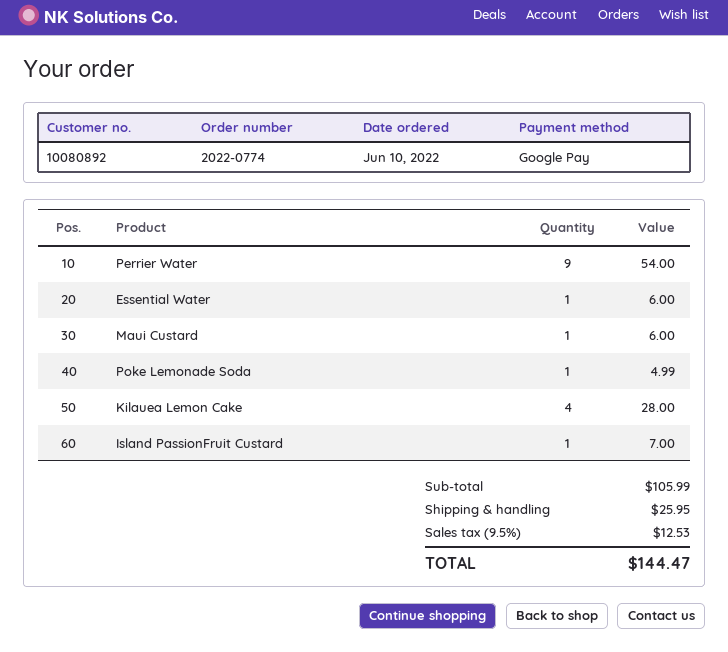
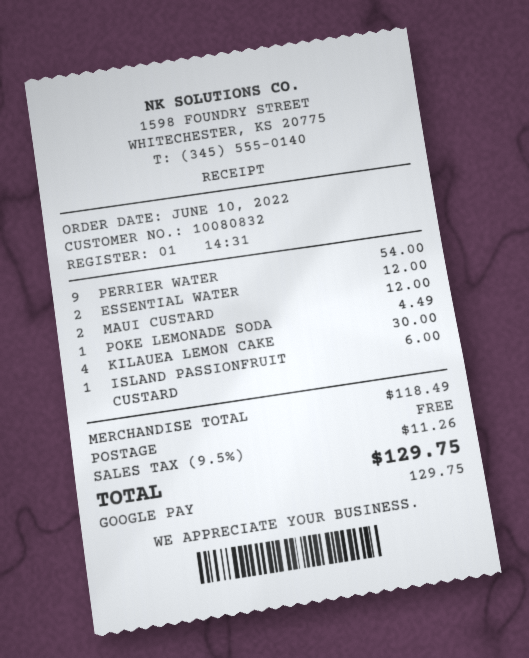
customer number: 10080892 -> 10080832
Essential Water: 1 for 6.00 -> 2 for 12.00
Maui Custard: 1 for 6.00 -> 2 for 12.00
Poke Lemonade Soda: 1 for 4.99 -> 1 for 4.49
Kilauea Lemon Cake: 4 for 28.00 -> 4 for 30.00
Island PassionFruit Custard: 1 for 7.00 -> 1 for 6.00
subtotal: 105.99 -> 118.49
shipping: 25.95 -> 0.00
tax: 9.5% = 12.53 -> 9.5% = 11.26
total: 144.47 -> 129.75

